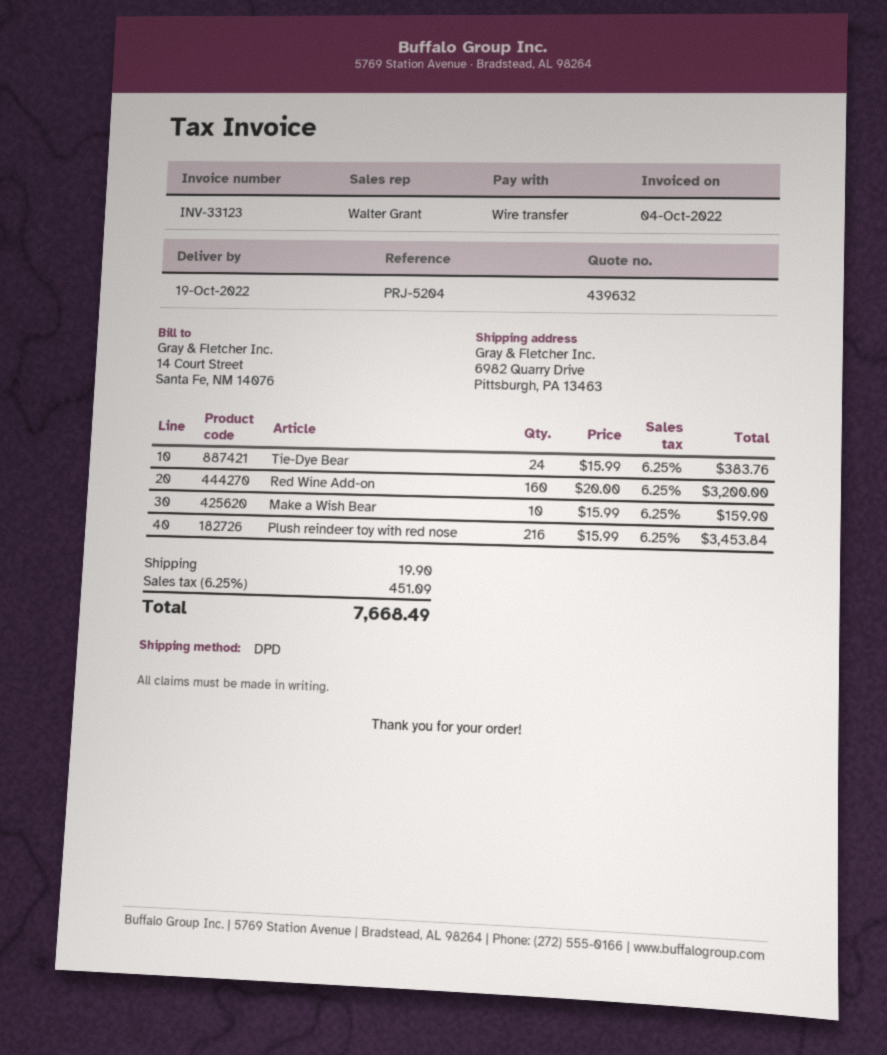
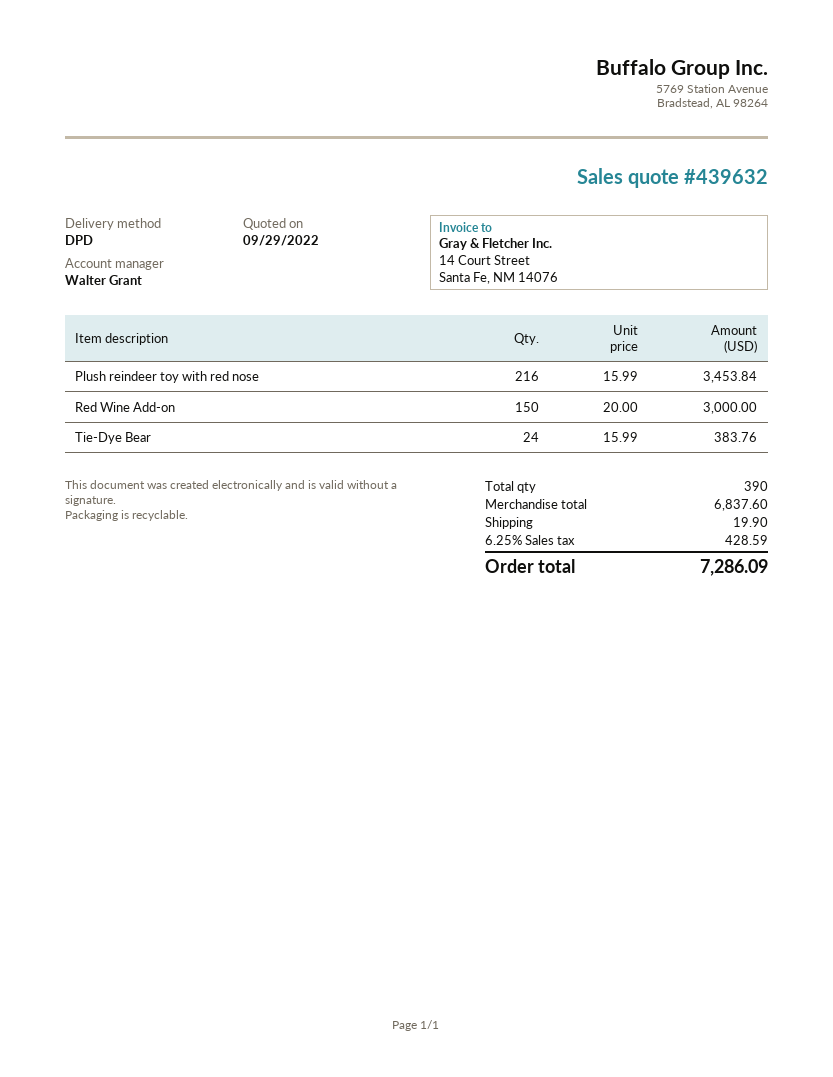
Red Wine Add-on: 160 x 20.00 = 3200.00 -> 150 x 20.00 = 3000.00
Make a Wish Bear: 10 x 15.99 = 159.90 -> none
tax: 6.25% = 451.09 -> 6.25% = 428.59
total: 7668.49 -> 7286.09

